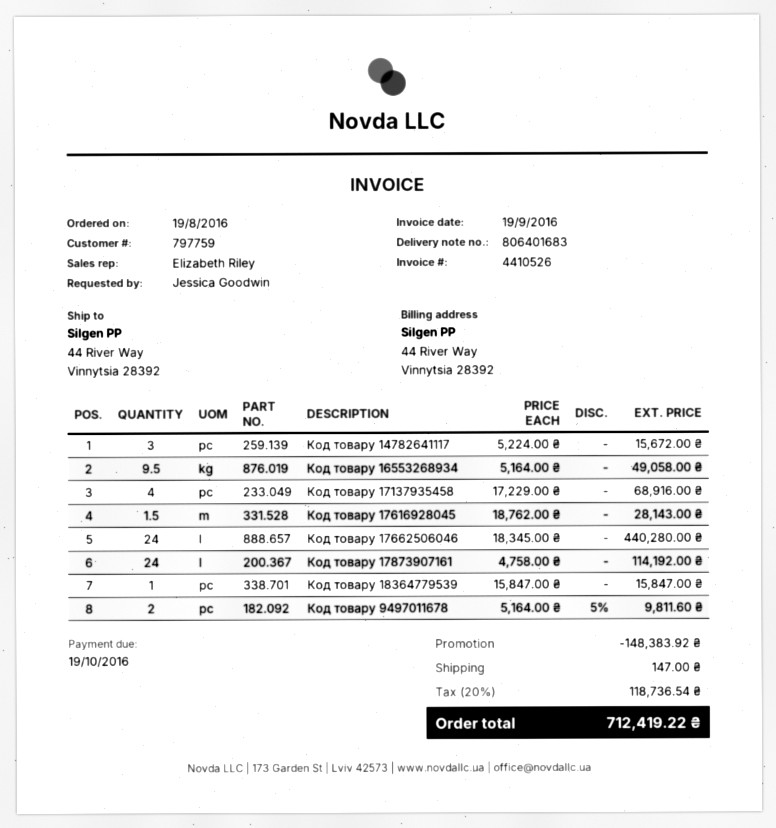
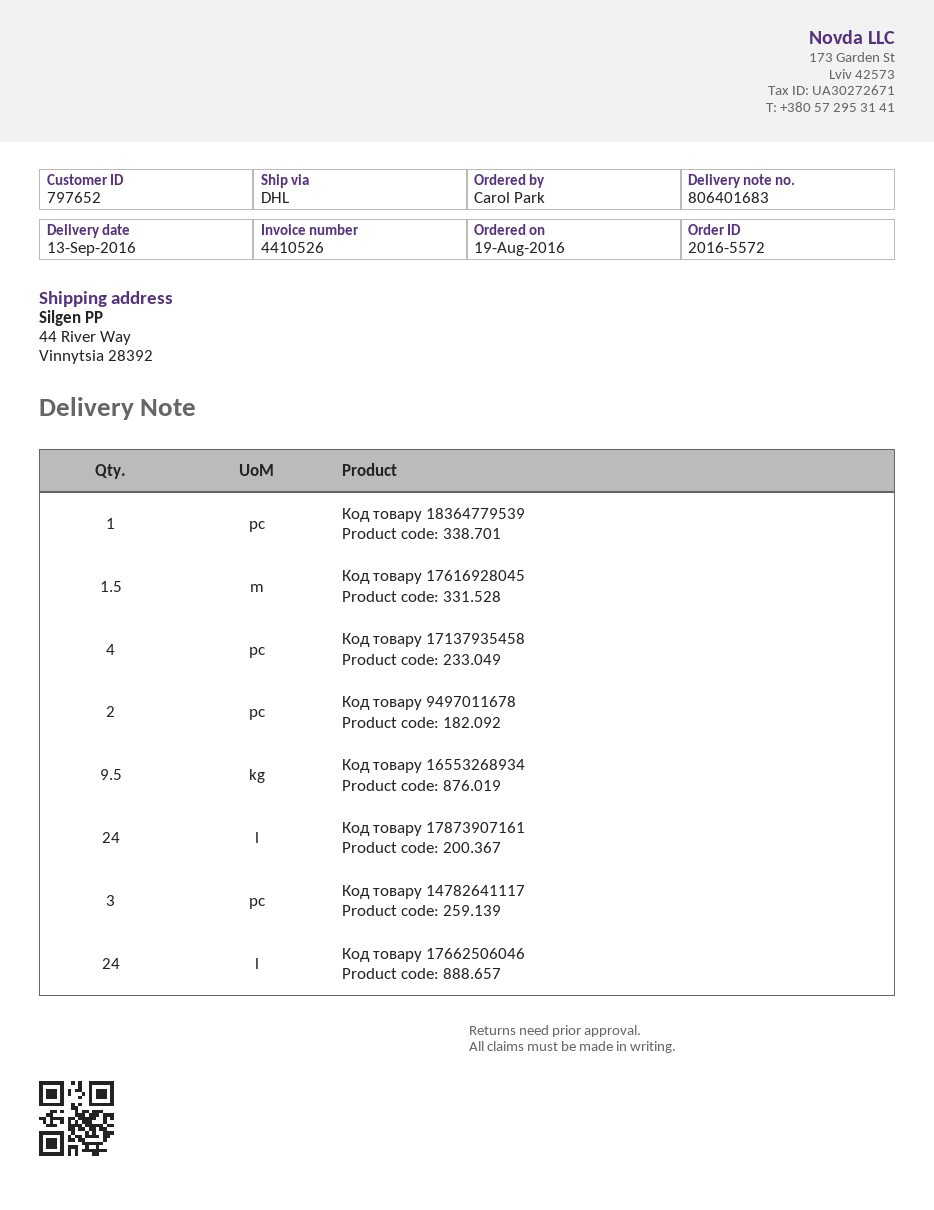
customer number: 797759 -> 797652
ordered by: Jessica Goodwin -> Carol Park

